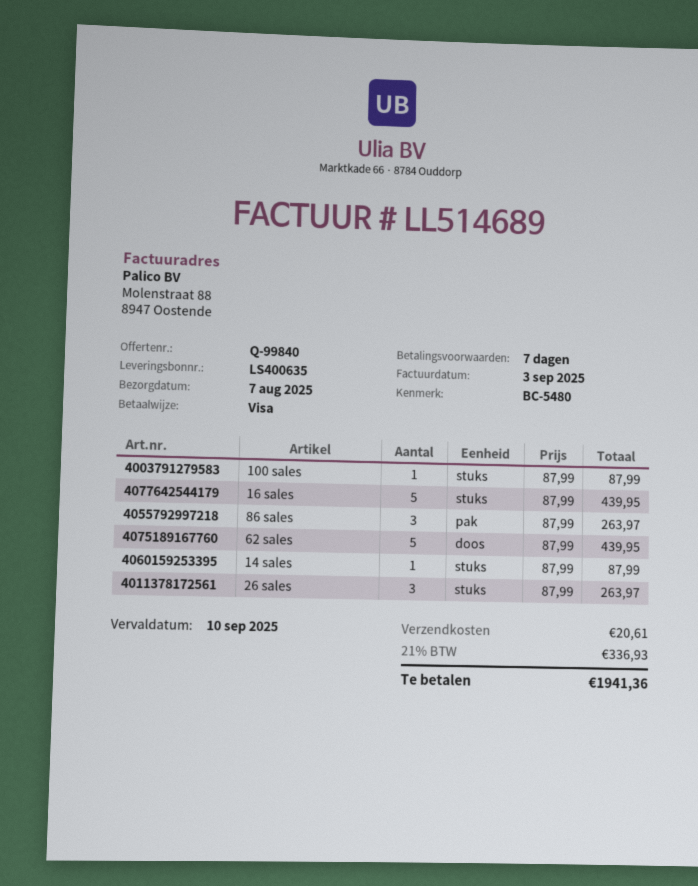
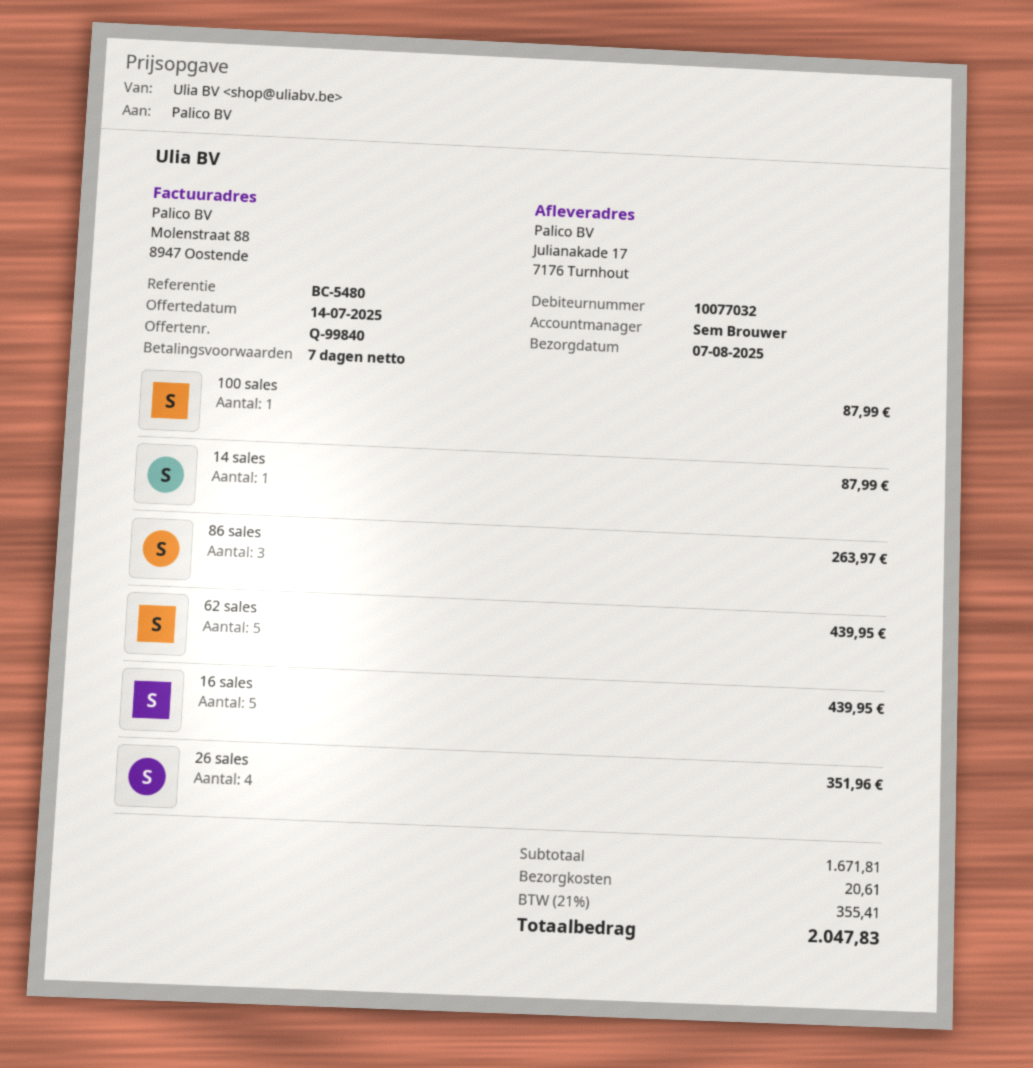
26 sales: 3 for 263.97 -> 4 for 351.96
tax: 21% = 336.93 -> 21% = 355.41
total: 1941.36 -> 2047.83

